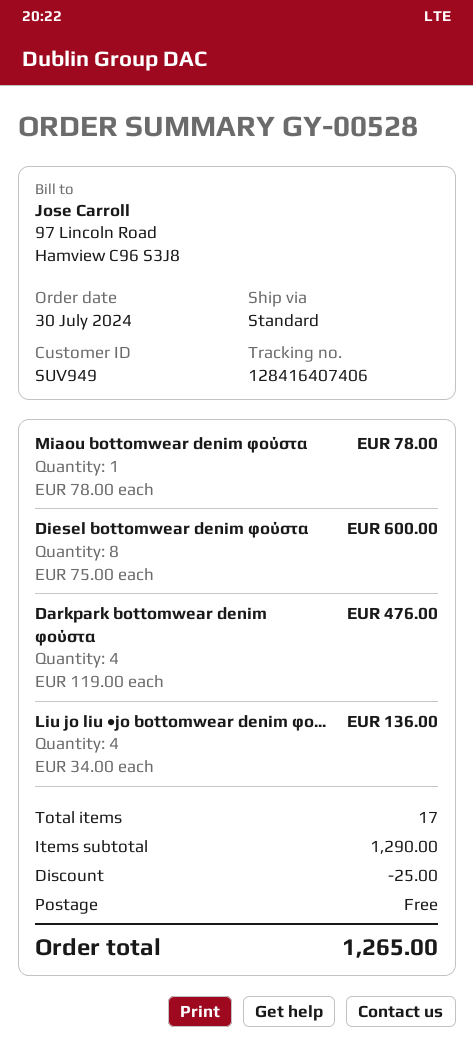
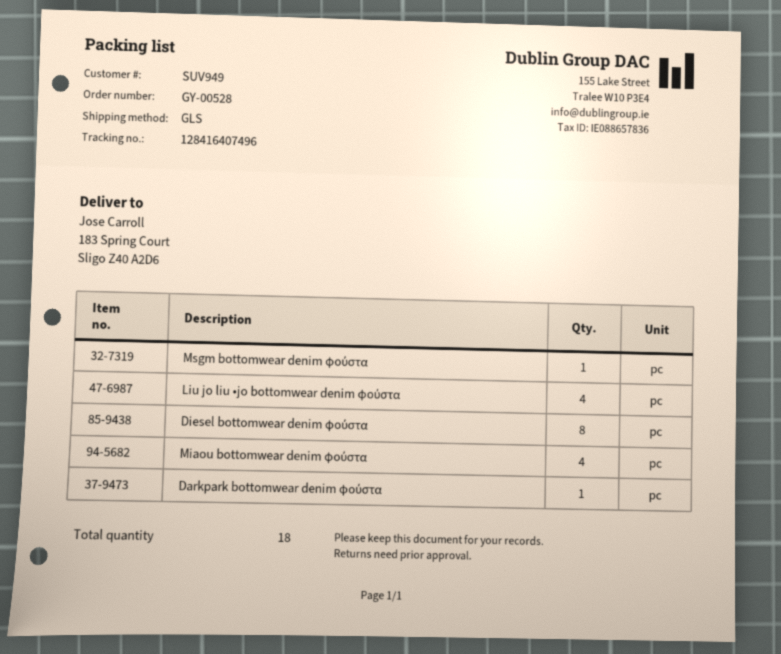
shipping method: standard -> GLS
tracking number: 128416407406 -> 128416407496
Miaou bottomwear denim φούστα: 1 -> 4
Darkpark bottomwear denim φούστα: 4 -> 1
Msgm bottomwear denim φούστα: none -> 1
total quantity: 17 -> 18

